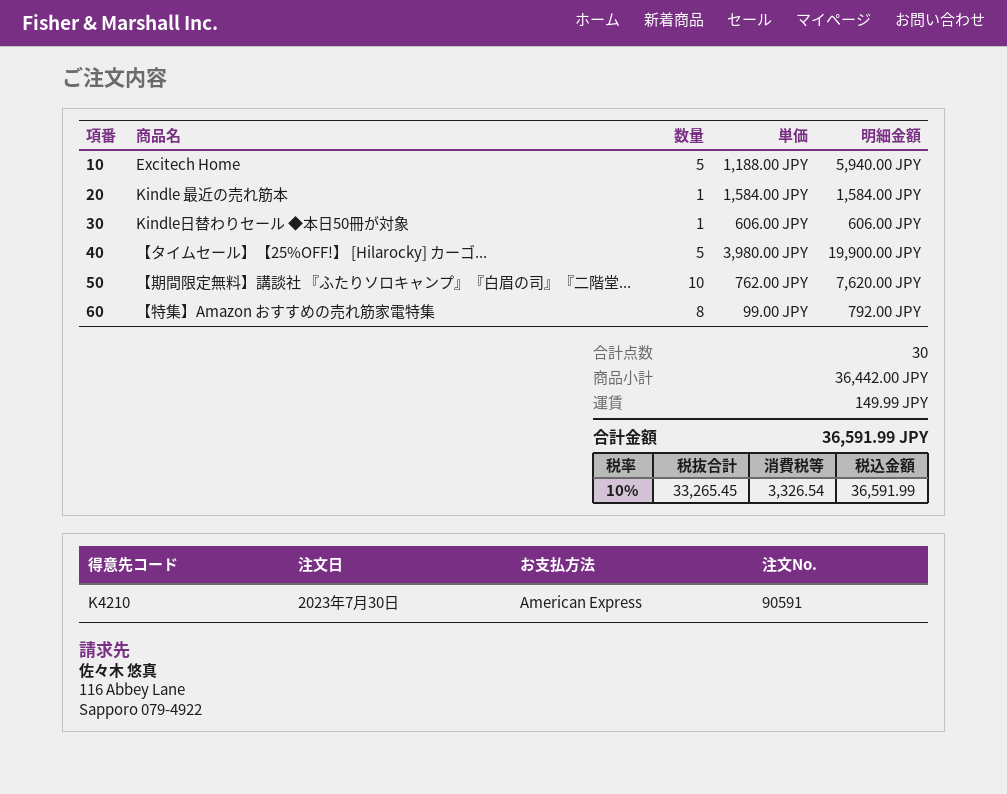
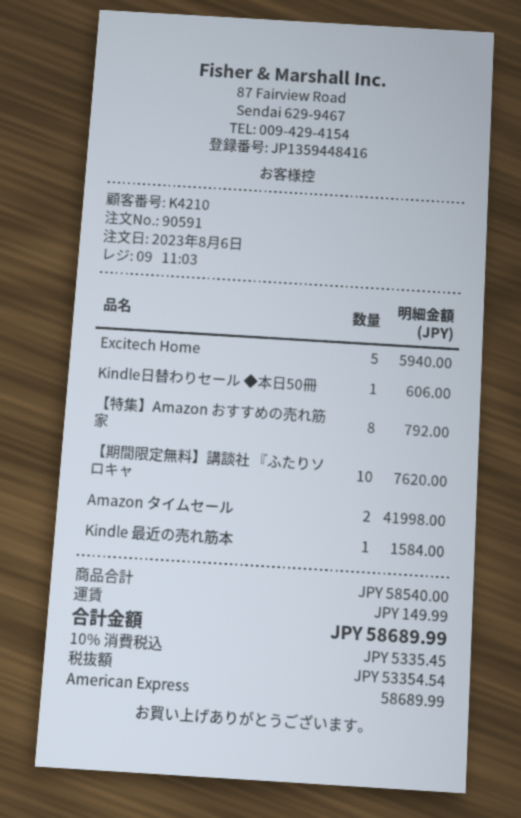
order date: 2023-07-30 -> 2023-08-06
【タイムセール】【25%OFF!】 [Hilarocky] カーゴ...: 5 for 19900.00 -> none
Amazon タイムセール: none -> 2 for 41998.00
subtotal: 36442.00 -> 58540.00
net: 33265.45 -> 53354.54
tax: 10% = 3326.54 -> 10% = 5335.45
total: 36591.99 -> 58689.99

